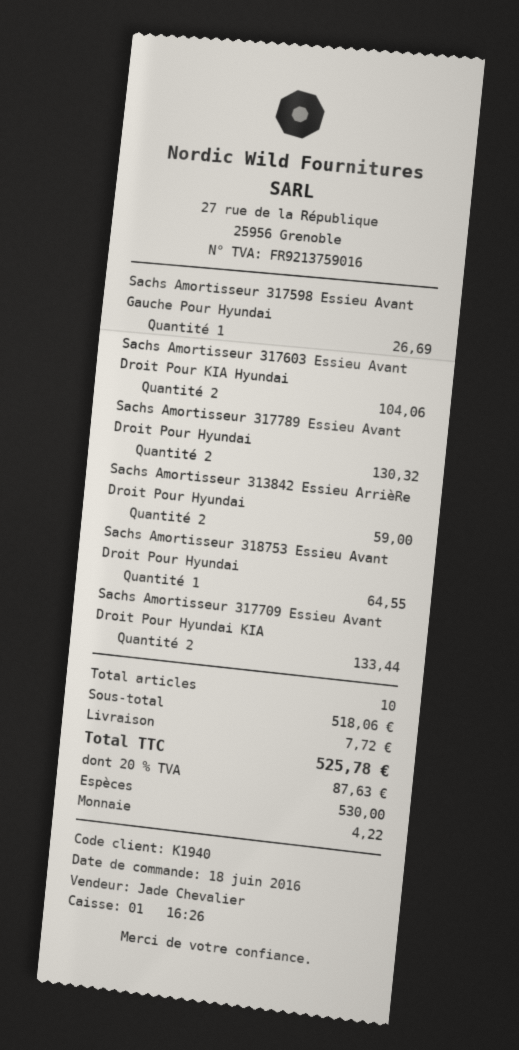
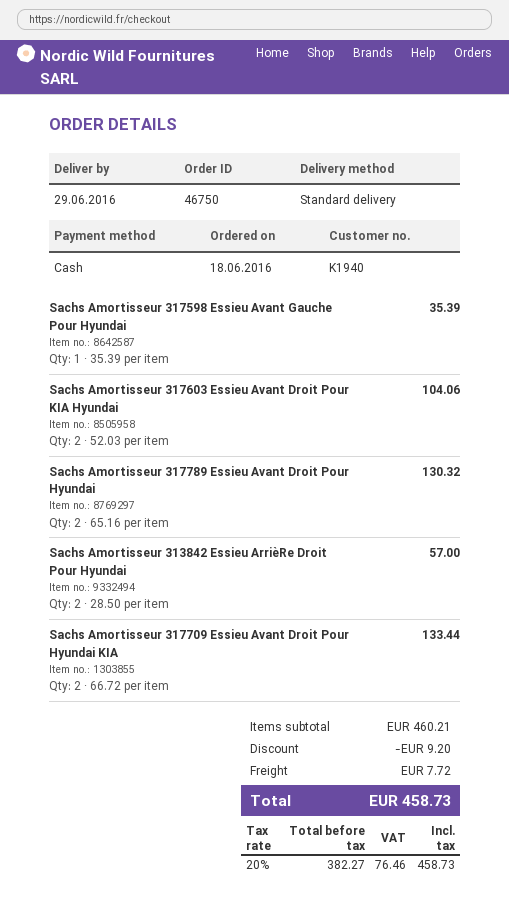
Sachs Amortisseur 317598 Essieu Avant Gauche Pour Hyundai: 1 for 26.69 -> 1 for 35.39
Sachs Amortisseur 313842 Essieu ArrièRe Droit Pour Hyundai: 2 for 59.00 -> 2 for 57.00
Sachs Amortisseur 318753 Essieu Avant Droit Pour Hyundai: 1 for 64.55 -> none
subtotal: 518.06 -> 460.21
discount: none -> 9.20
tax: 20% = 87.63 -> 20% = 76.46
total: 525.78 -> 458.73

